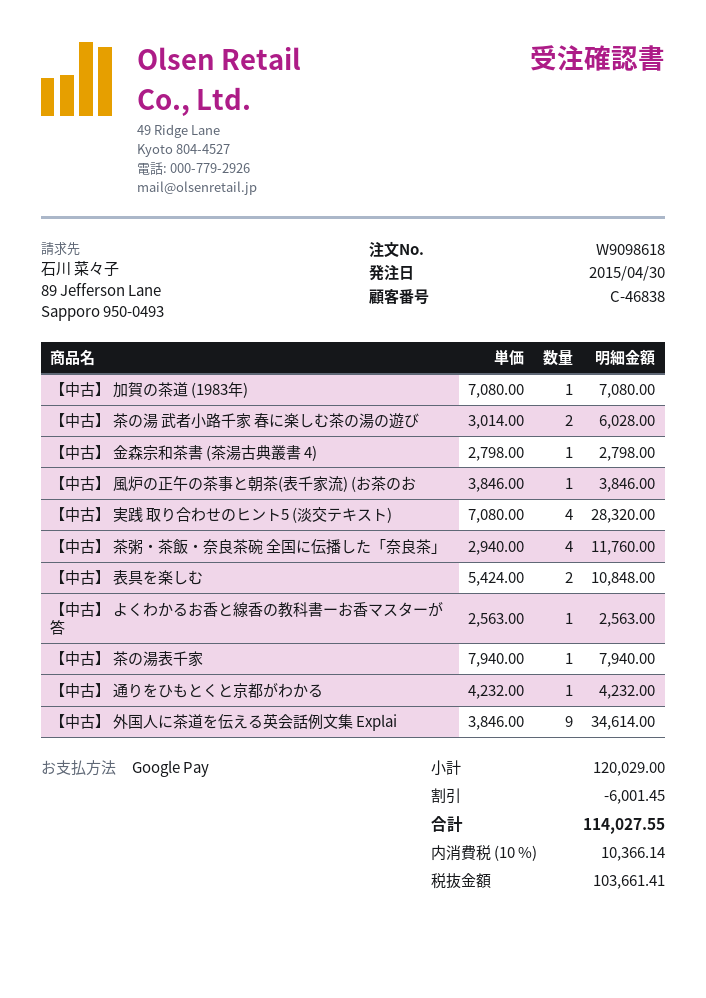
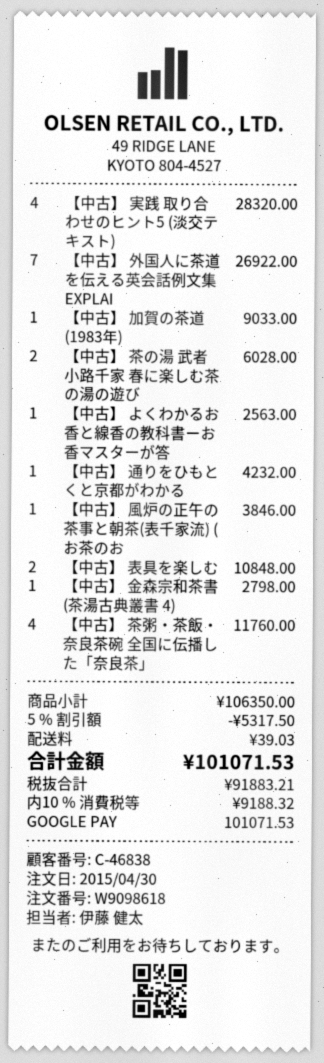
【中古】 加賀の茶道 (1983年): 1 for 7080.00 -> 1 for 9033.00
【中古】 茶の湯表千家: 1 for 7940.00 -> none
【中古】 外国人に茶道を伝える英会話例文集 Explai: 9 for 34614.00 -> 7 for 26922.00
subtotal: 120029.00 -> 106350.00
discount: 6001.45 -> 5317.50
shipping: none -> 39.03
net: 103661.41 -> 91883.21
tax: 10% = 10366.14 -> 10% = 9188.32
total: 114027.55 -> 101071.53

